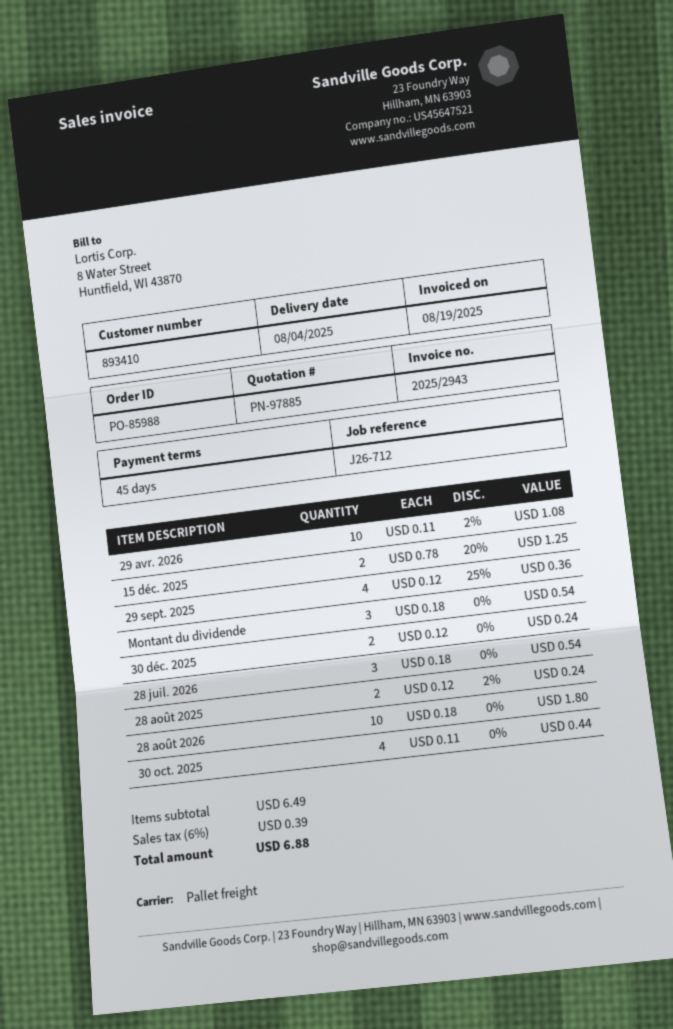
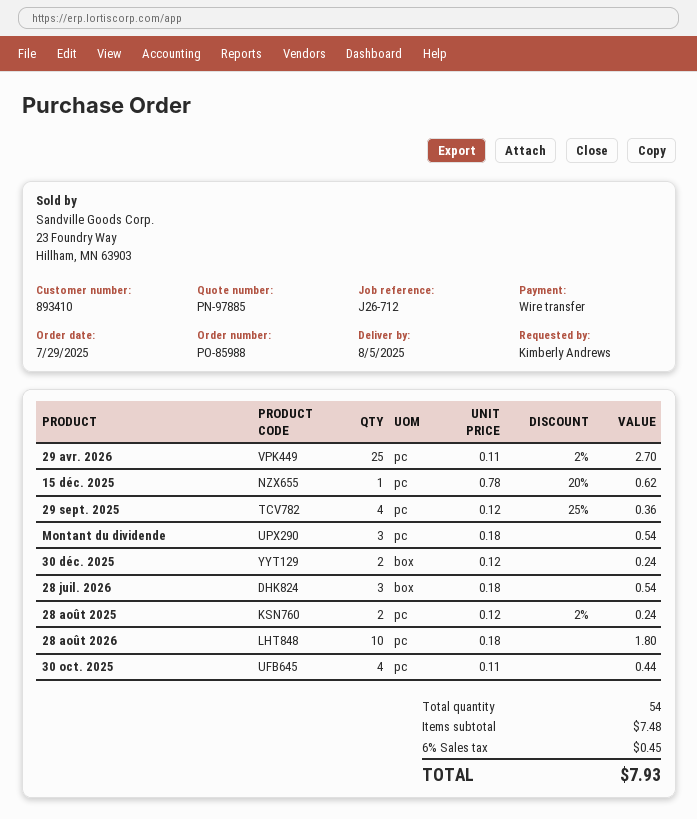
delivery date: 2025-08-04 -> 2025-08-05
29 avr. 2026: 10 x 0.11 - 2% = 1.08 -> 25 x 0.11 - 2% = 2.70
15 déc. 2025: 2 x 0.78 - 20% = 1.25 -> 1 x 0.78 - 20% = 0.62
subtotal: 6.49 -> 7.48
tax: 6% = 0.39 -> 6% = 0.45
total: 6.88 -> 7.93

